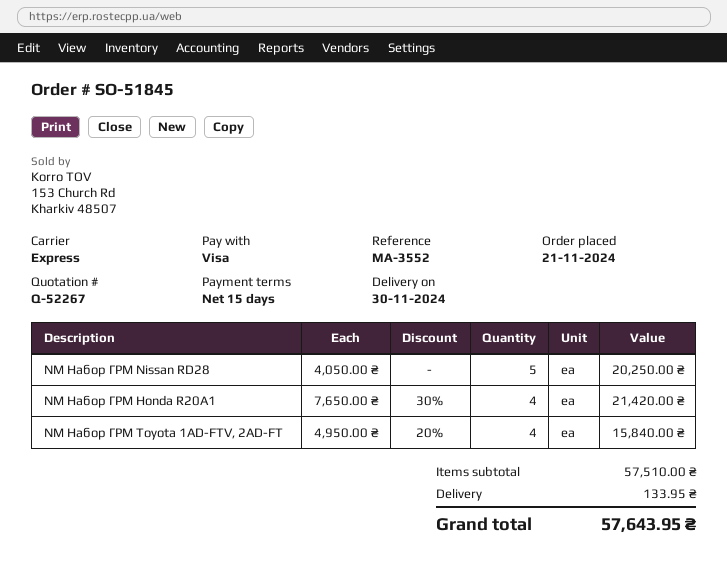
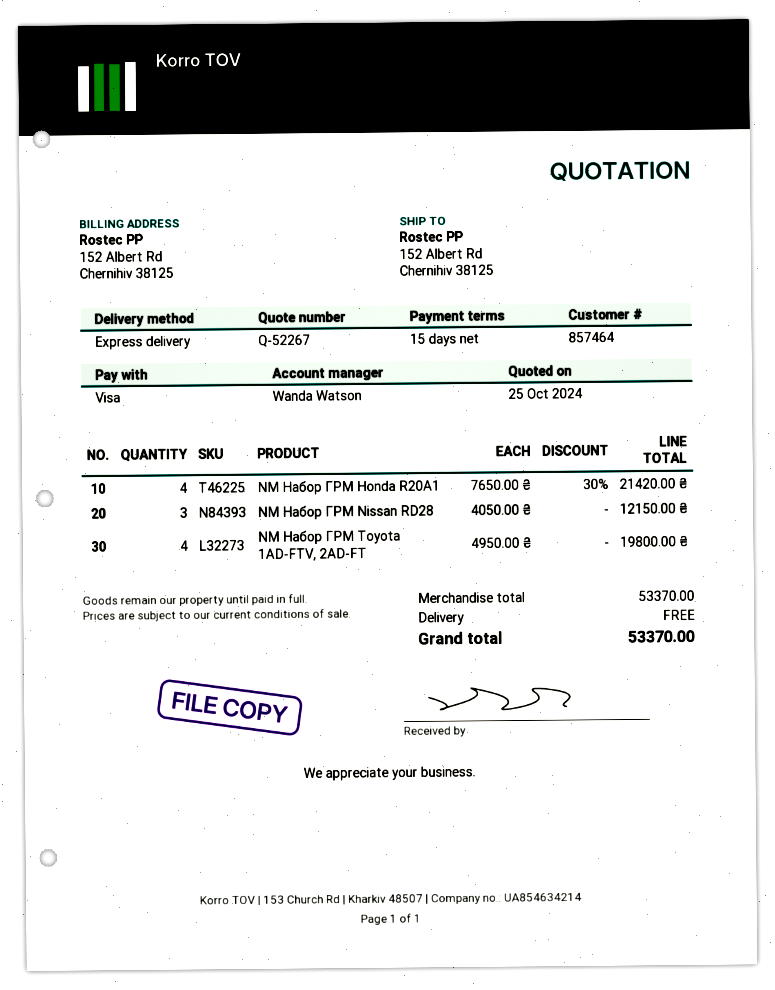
NM Набор ГРМ Nissan RD28: 5 x 4050.00 = 20250.00 -> 3 x 4050.00 = 12150.00
NM Набор ГРМ Toyota 1AD-FTV, 2AD-FT: 4 x 4950.00 - 20% = 15840.00 -> 4 x 4950.00 = 19800.00
subtotal: 57510.00 -> 53370.00
shipping: 133.95 -> 0.00
total: 57643.95 -> 53370.00

